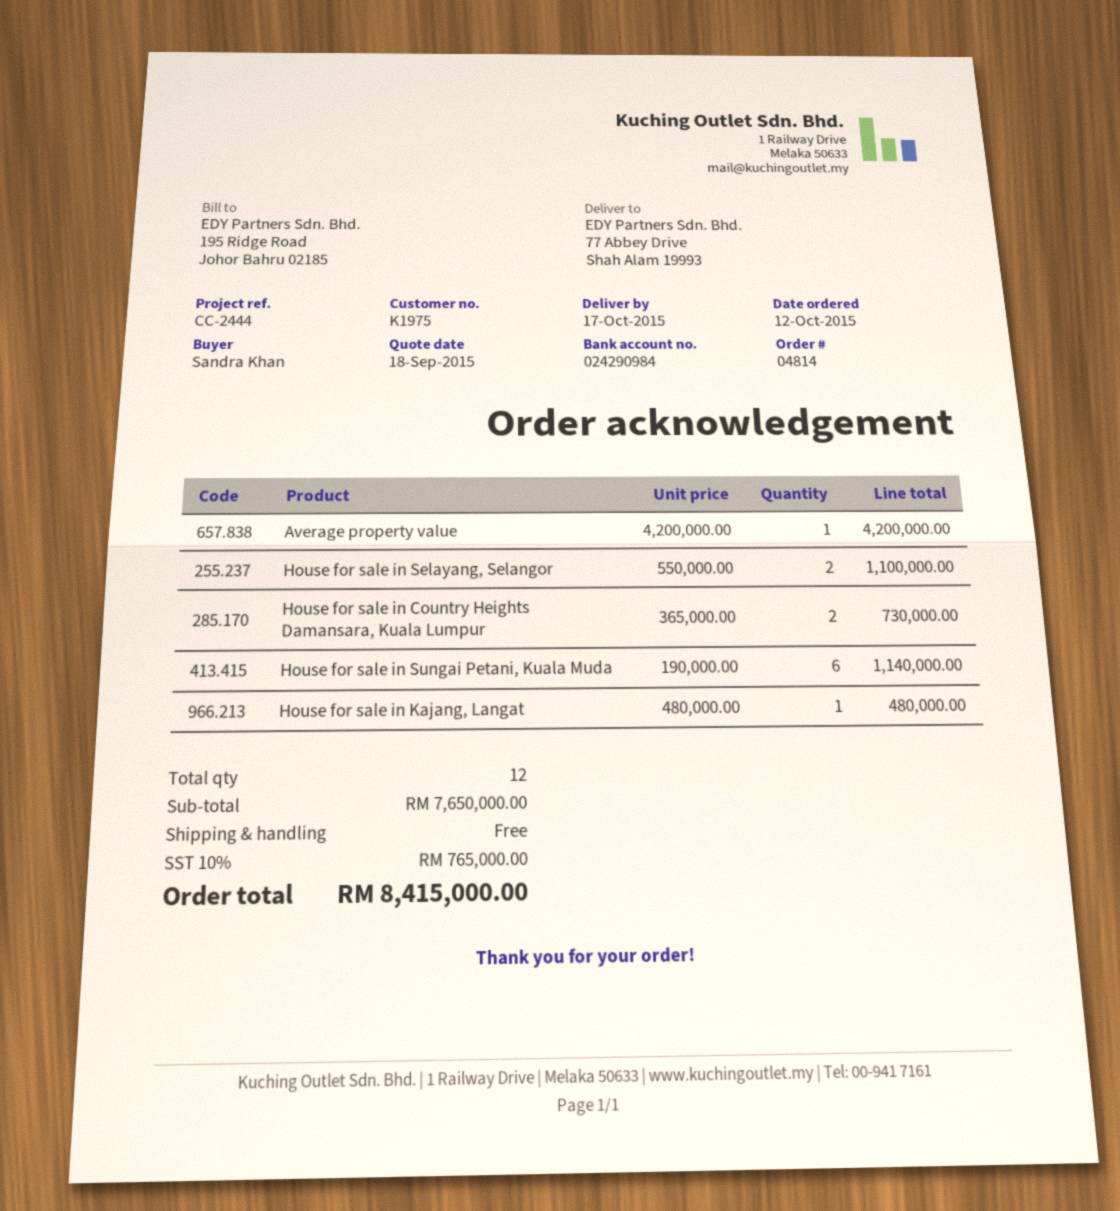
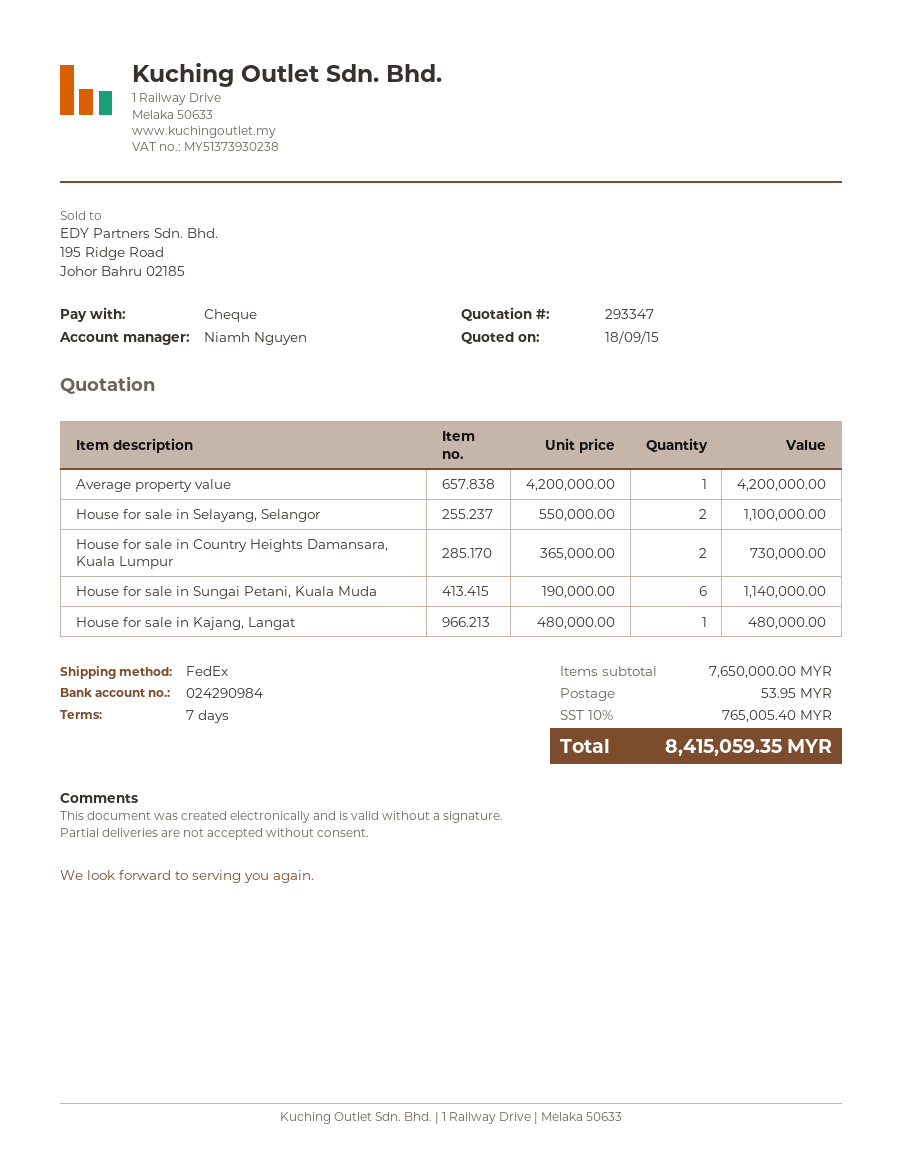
shipping: 0.00 -> 53.95
tax: 10% = 765000.00 -> 10% = 765005.40
total: 8415000.00 -> 8415059.35

